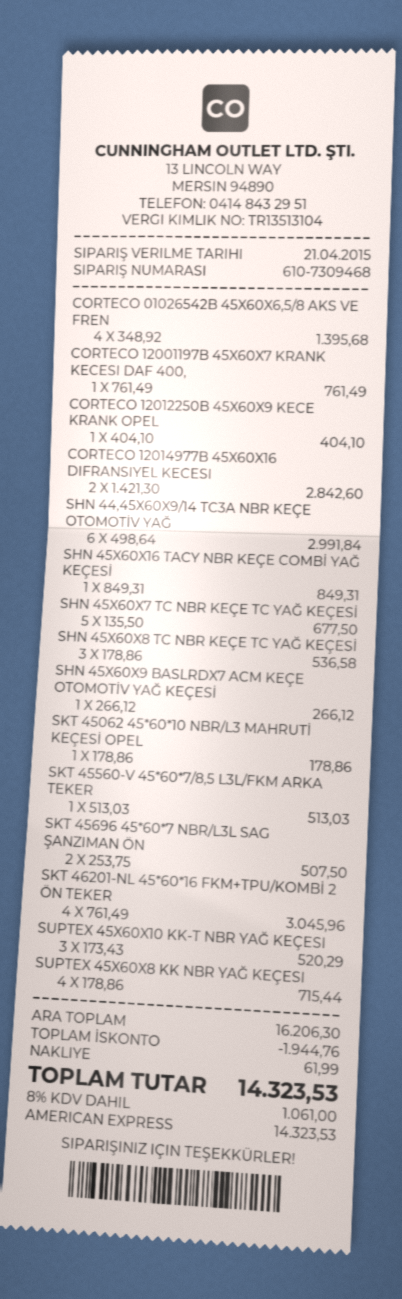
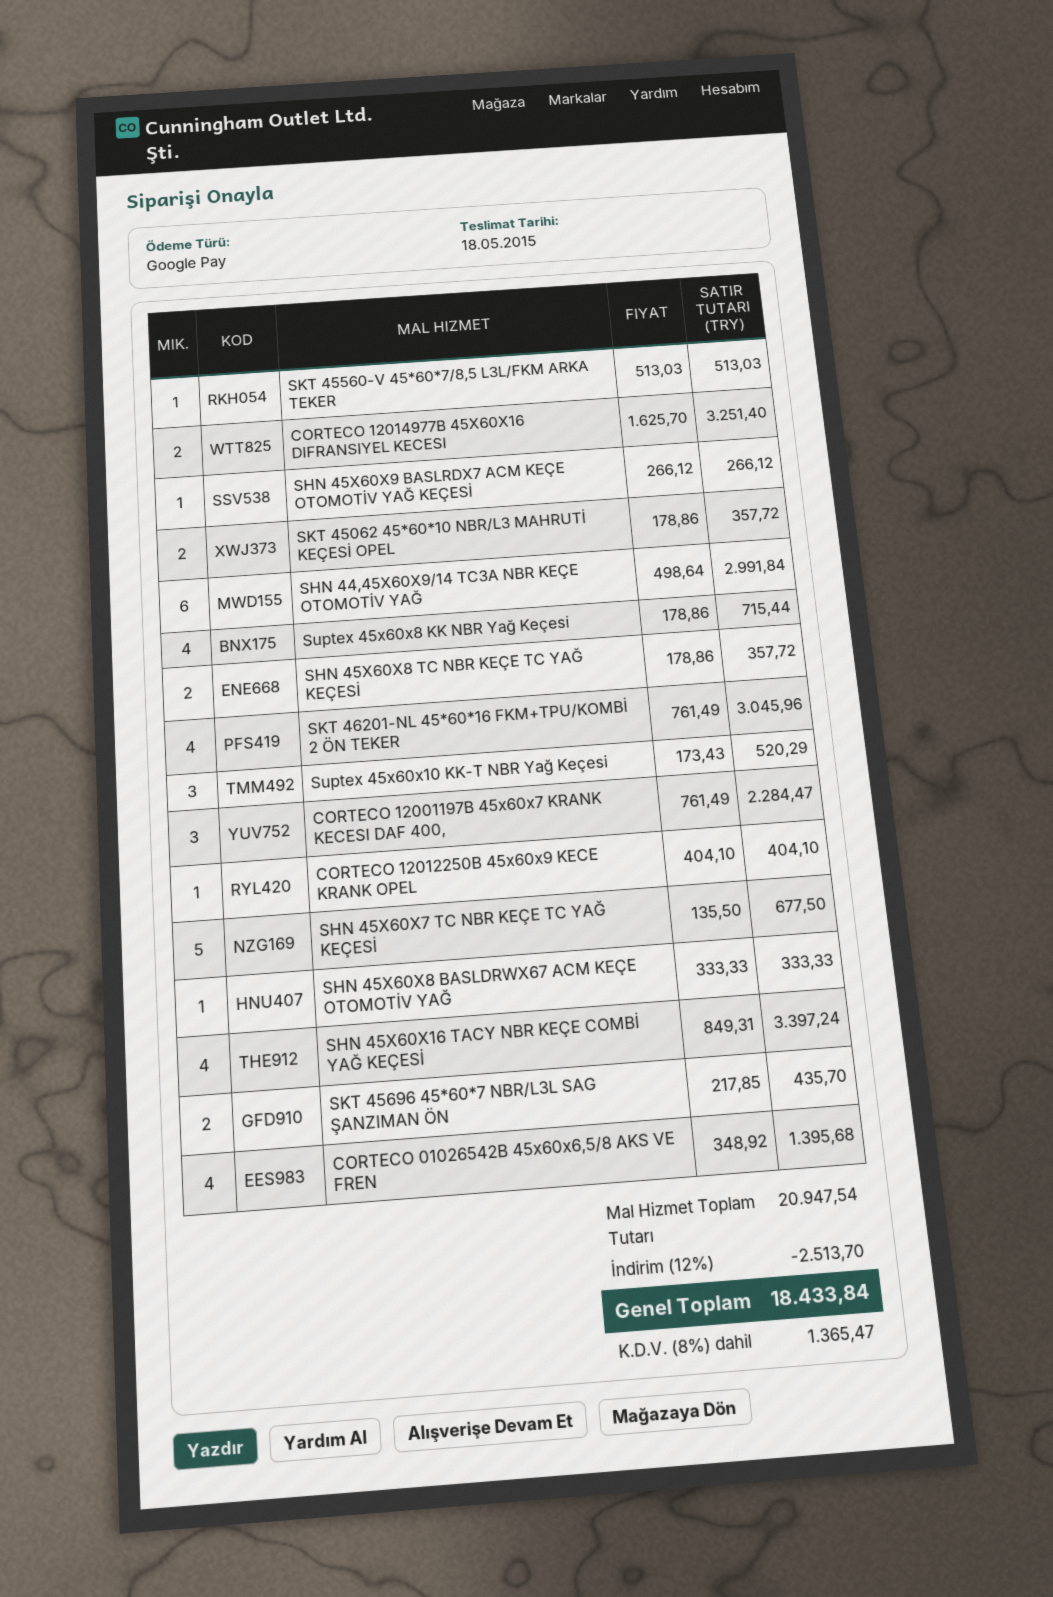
payment method: American Express -> Google Pay
CORTECO 12001197B 45X60X7 KRANK KECESI DAF 400,: 1 x 761.49 = 761.49 -> 3 x 761.49 = 2284.47
CORTECO 12014977B 45X60X16 DIFRANSIYEL KECESI: 2 x 1421.30 = 2842.60 -> 2 x 1625.70 = 3251.40
SHN 45X60X16 TACY NBR KEÇE COMBİ YAĞ KEÇESİ: 1 x 849.31 = 849.31 -> 4 x 849.31 = 3397.24
SHN 45X60X8 TC NBR KEÇE TC YAĞ KEÇESİ: 3 x 178.86 = 536.58 -> 2 x 178.86 = 357.72
SKT 45062 45*60*10 NBR/L3 MAHRUTİ KEÇESİ OPEL: 1 x 178.86 = 178.86 -> 2 x 178.86 = 357.72
SKT 45696 45*60*7 NBR/L3L SAG ŞANZIMAN ÖN: 2 x 253.75 = 507.50 -> 2 x 217.85 = 435.70
SHN 45X60X8 BASLDRWX67 ACM KEÇE OTOMOTİV YAĞ: none -> 1 x 333.33 = 333.33
subtotal: 16206.30 -> 20947.54
discount: 1944.76 -> 2513.70
shipping: 61.99 -> none
tax: 8% = 1061.00 -> 8% = 1365.47
total: 14323.53 -> 18433.84

